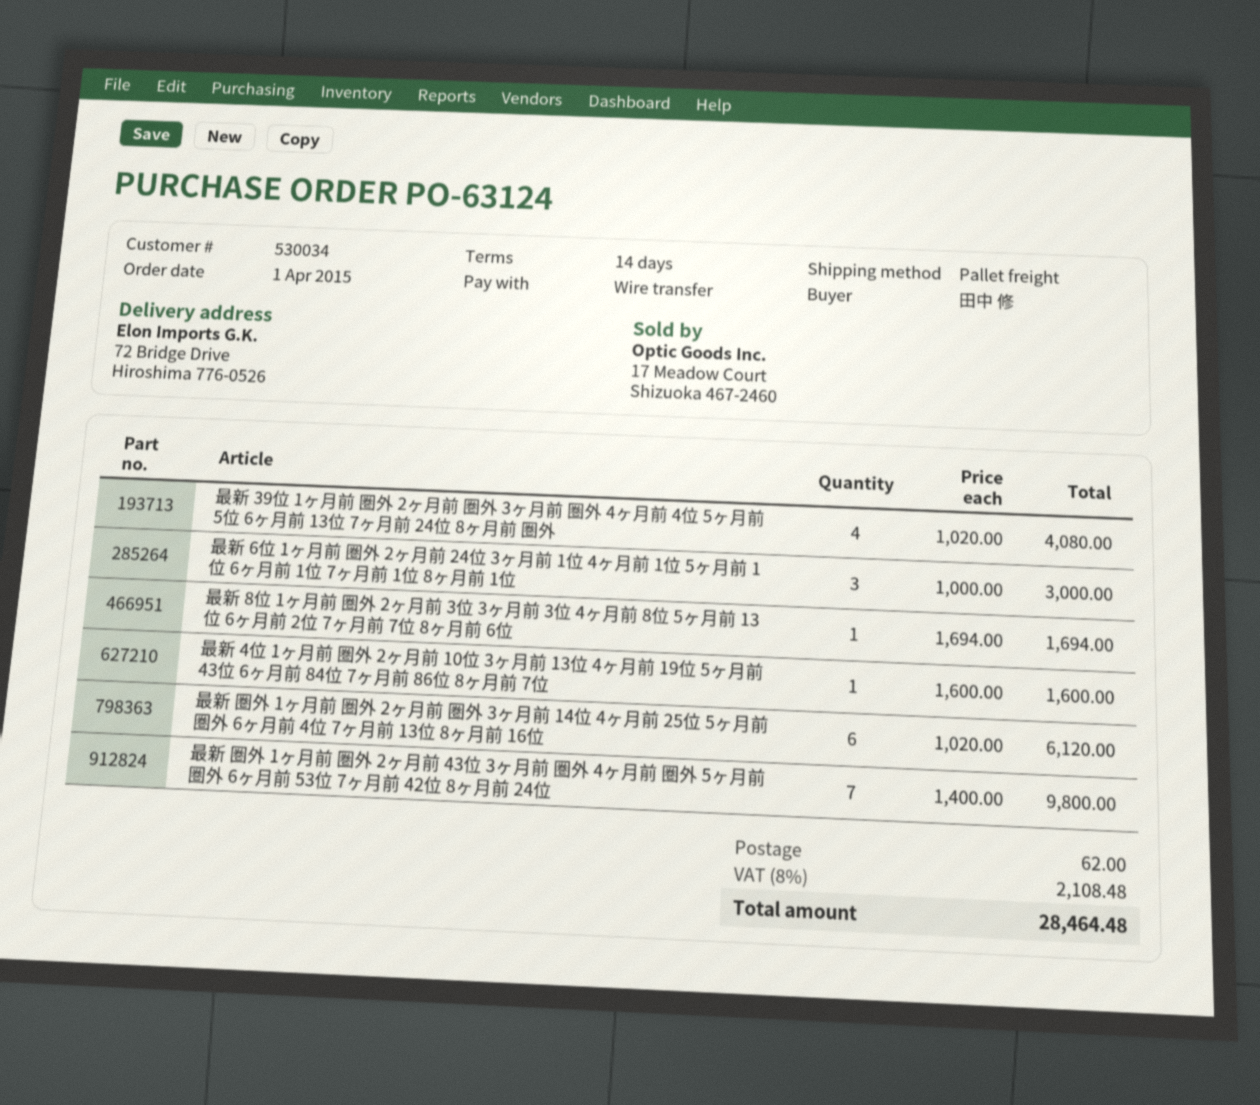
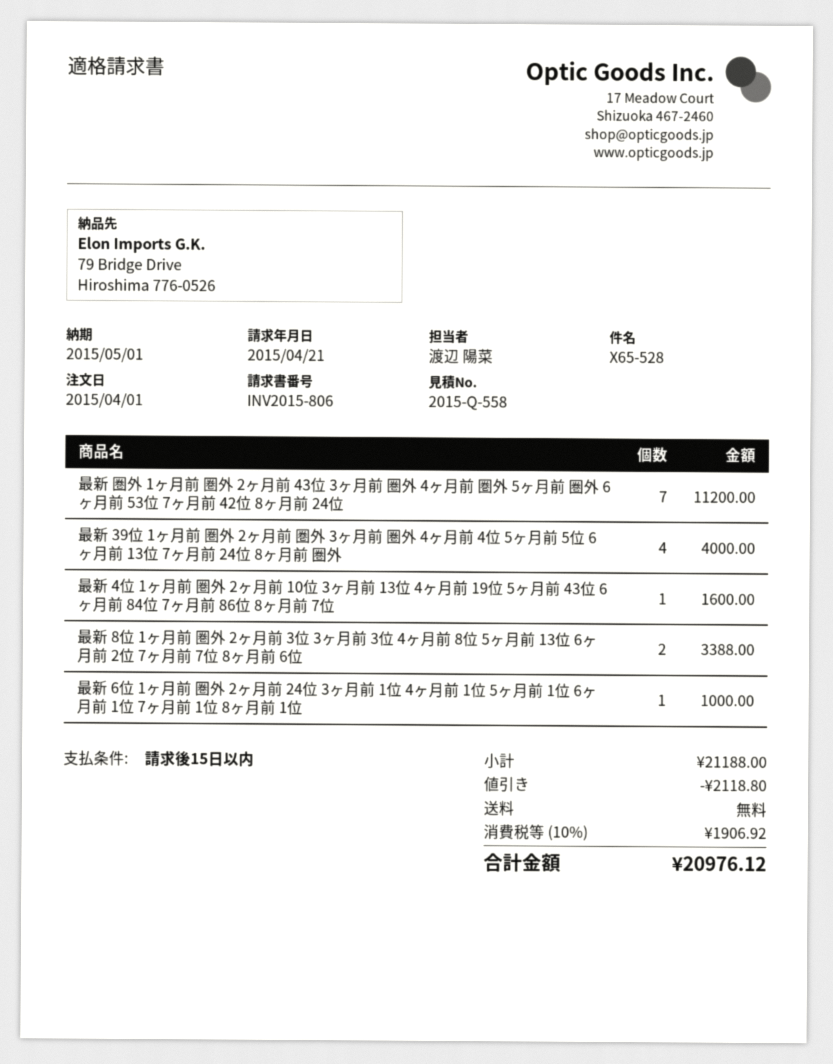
payment terms: 14 days -> 15 days
ship to: 72 Bridge Drive, Hiroshima 776-0526 -> 79 Bridge Drive, Hiroshima 776-0526
最新 39位 1ヶ月前 圏外 2ヶ月前 圏外 3ヶ月前 圏外 4ヶ月前 4位 5ヶ月前 5位 6ヶ月前 13位 7ヶ月前 24位 8ヶ月前 圏外: 4 for 4080.00 -> 4 for 4000.00
最新 6位 1ヶ月前 圏外 2ヶ月前 24位 3ヶ月前 1位 4ヶ月前 1位 5ヶ月前 1位 6ヶ月前 1位 7ヶ月前 1位 8ヶ月前 1位: 3 for 3000.00 -> 1 for 1000.00
最新 8位 1ヶ月前 圏外 2ヶ月前 3位 3ヶ月前 3位 4ヶ月前 8位 5ヶ月前 13位 6ヶ月前 2位 7ヶ月前 7位 8ヶ月前 6位: 1 for 1694.00 -> 2 for 3388.00
最新 圏外 1ヶ月前 圏外 2ヶ月前 圏外 3ヶ月前 14位 4ヶ月前 25位 5ヶ月前 圏外 6ヶ月前 4位 7ヶ月前 13位 8ヶ月前 16位: 6 for 6120.00 -> none
最新 圏外 1ヶ月前 圏外 2ヶ月前 43位 3ヶ月前 圏外 4ヶ月前 圏外 5ヶ月前 圏外 6ヶ月前 53位 7ヶ月前 42位 8ヶ月前 24位: 7 for 9800.00 -> 7 for 11200.00
discount: none -> 2118.80
shipping: 62.00 -> 0.00
tax: 8% = 2108.48 -> 10% = 1906.92
total: 28464.48 -> 20976.12

